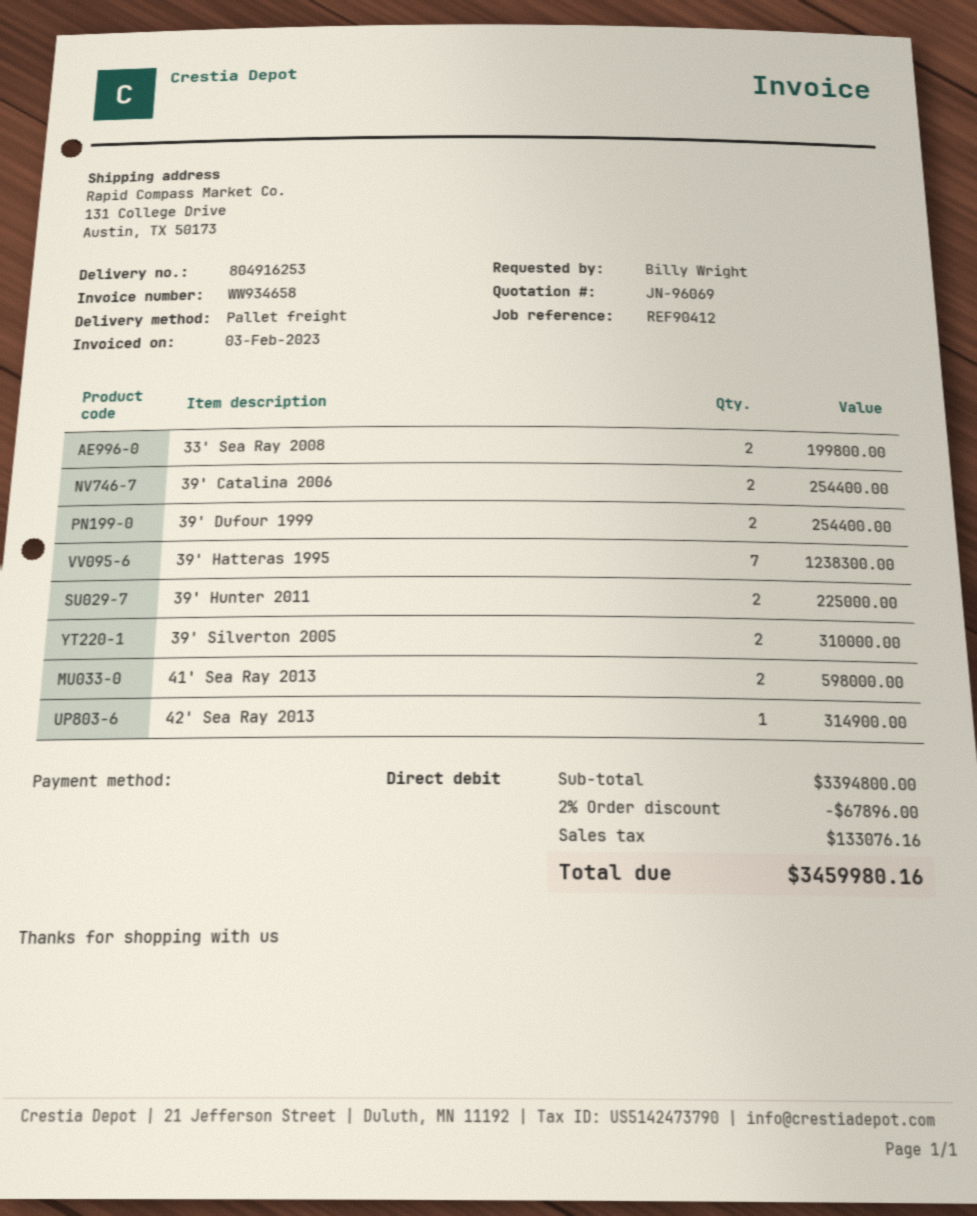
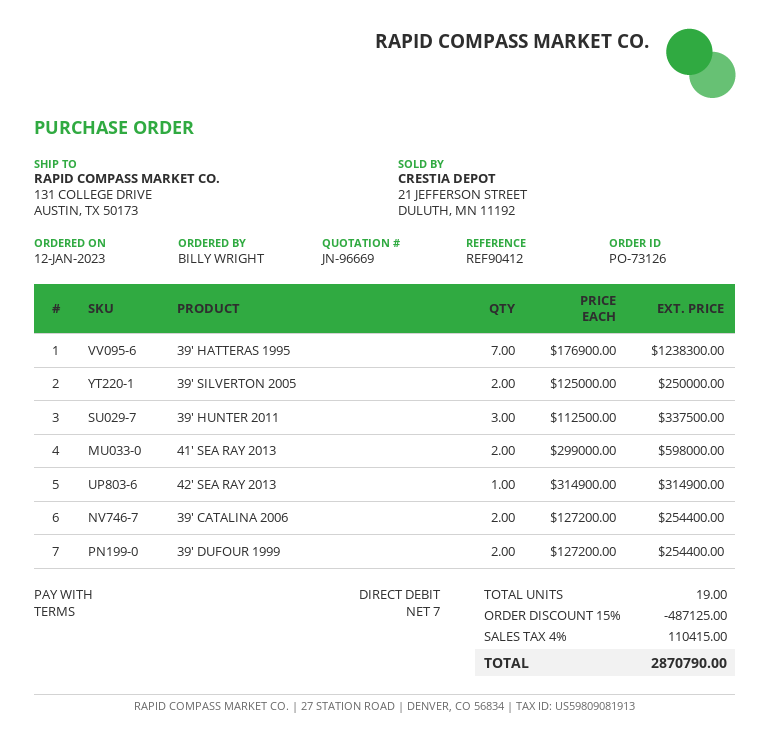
quote number: JN-96069 -> JN-96669
33' Sea Ray 2008: 2 for 199800.00 -> none
39' Hunter 2011: 2 for 225000.00 -> 3 for 337500.00
39' Silverton 2005: 2 for 310000.00 -> 2 for 250000.00
discount: 2% = 67896.00 -> 15% = 487125.00
tax: 133076.16 -> 110415.00
total: 3459980.16 -> 2870790.00

